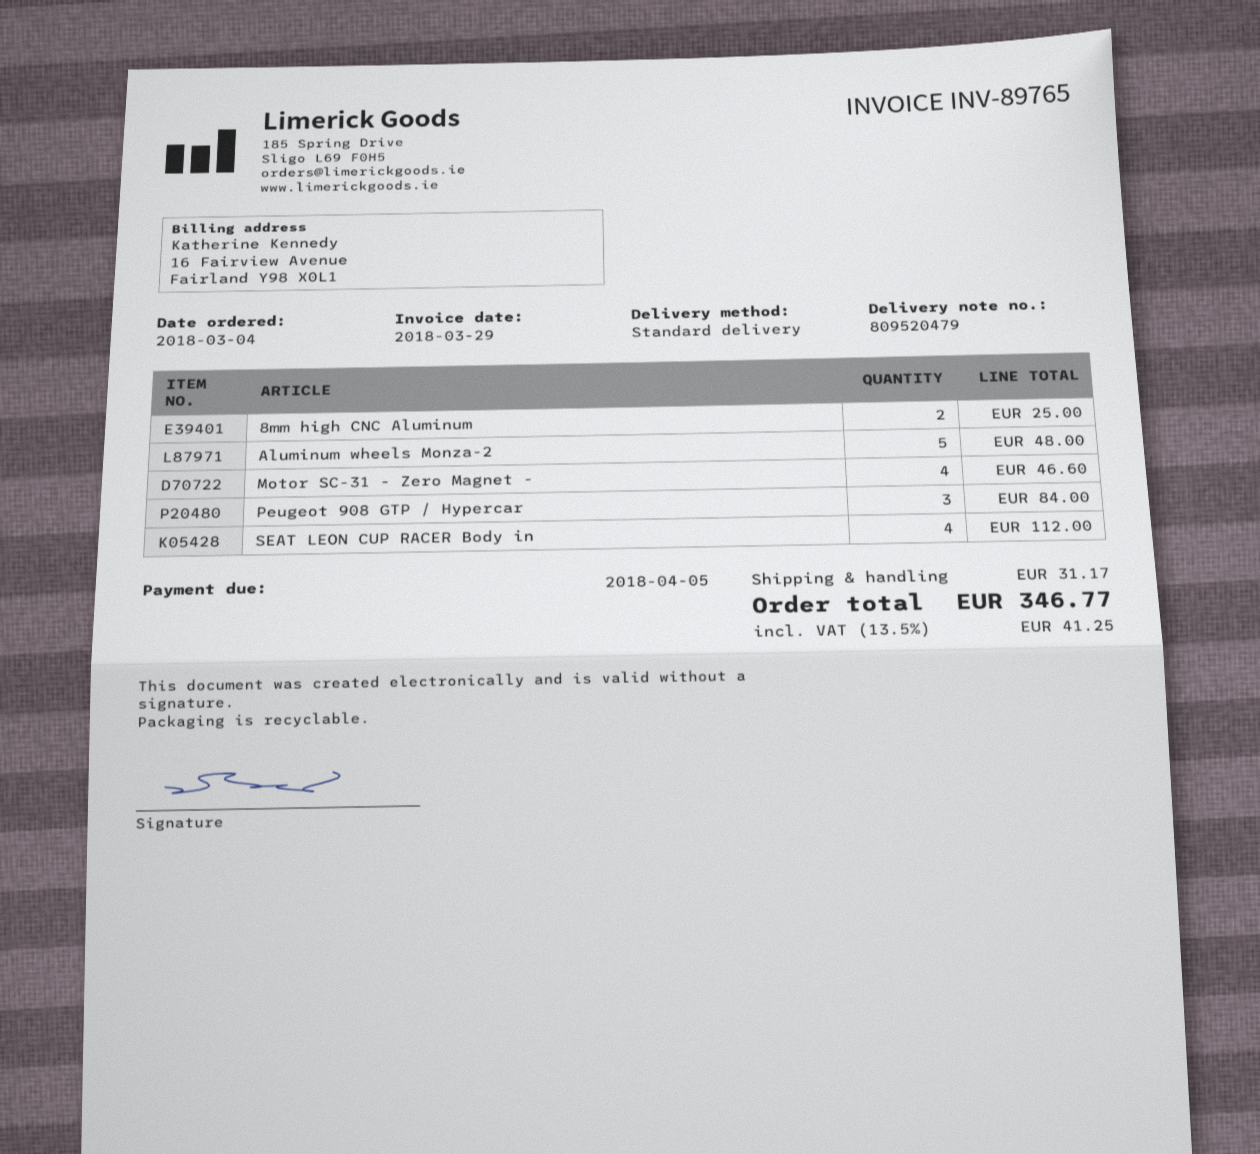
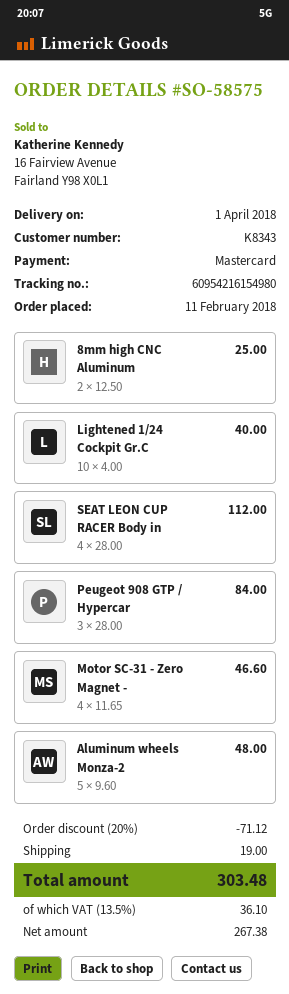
order date: 2018-03-04 -> 2018-02-11
Lightened 1/24 Cockpit Gr.C: none -> 10 for 40.00
discount: none -> 20% = 71.12
shipping: 31.17 -> 19.00
tax: 13.5% = 41.25 -> 13.5% = 36.10
total: 346.77 -> 303.48

